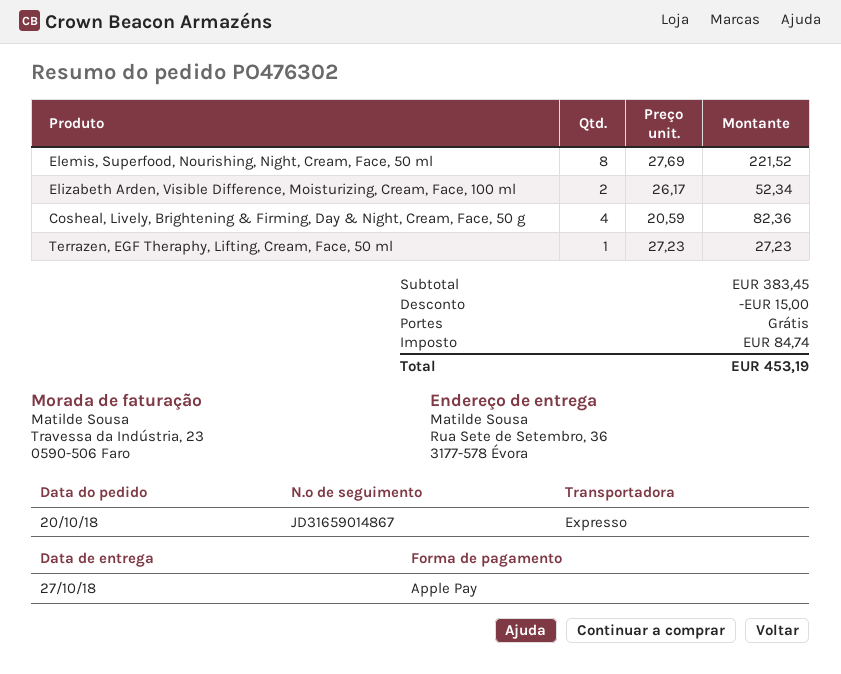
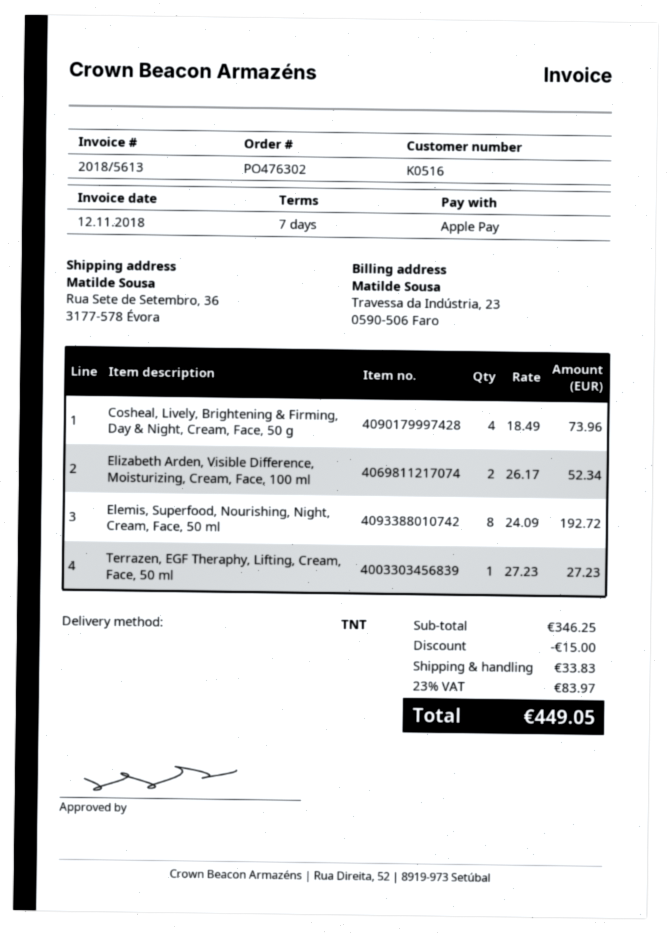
shipping method: express -> TNT
Elemis, Superfood, Nourishing, Night, Cream, Face, 50 ml: 8 x 27.69 = 221.52 -> 8 x 24.09 = 192.72
Cosheal, Lively, Brightening & Firming, Day & Night, Cream, Face, 50 g: 4 x 20.59 = 82.36 -> 4 x 18.49 = 73.96
subtotal: 383.45 -> 346.25
shipping: 0.00 -> 33.83
tax: 84.74 -> 83.97
total: 453.19 -> 449.05

